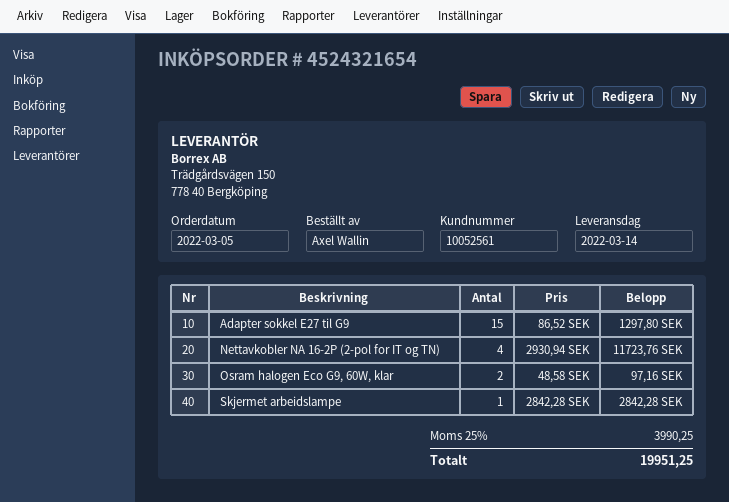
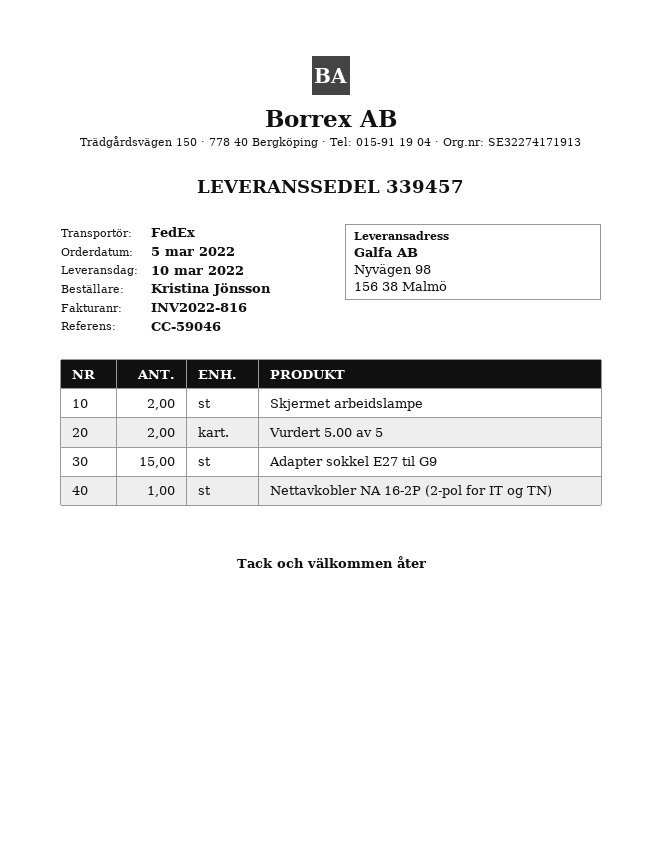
delivery date: 2022-03-14 -> 2022-03-10
ordered by: Axel Wallin -> Kristina Jönsson
Nettavkobler NA 16-2P (2-pol for IT og TN): 4 -> 1
Osram halogen Eco G9, 60W, klar: 2 -> none
Skjermet arbeidslampe: 1 -> 2
Vurdert 5.00 av 5: none -> 2

